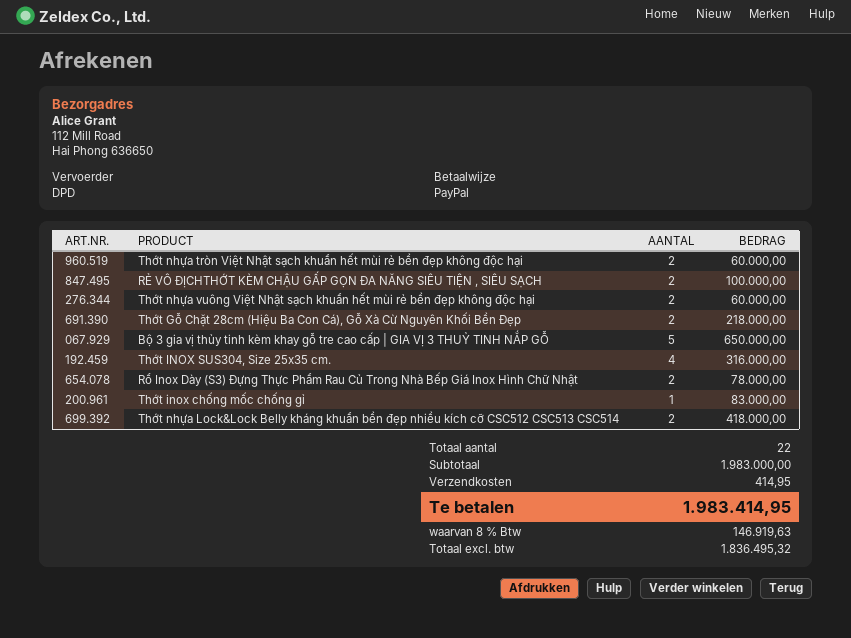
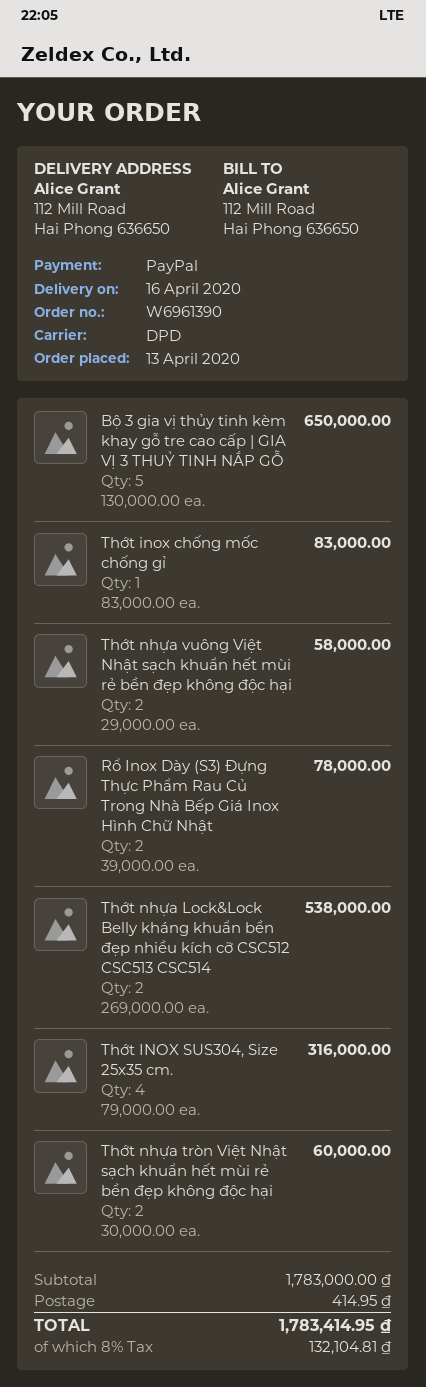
RẺ VÔ ĐỊCHTHỚT KÈM CHẬU GẤP GỌN ĐA NĂNG SIÊU TIỆN , SIÊU SẠCH: 2 for 100000.00 -> none
Thớt nhựa vuông Việt Nhật sạch khuẩn hết mùi rẻ bền đẹp không độc hại: 2 for 60000.00 -> 2 for 58000.00
Thớt Gỗ Chặt 28cm (Hiệu Ba Con Cá), Gỗ Xà Cừ Nguyên Khối Bền Đẹp: 2 for 218000.00 -> none
Thớt nhựa Lock&Lock Belly kháng khuẩn bền đẹp nhiều kích cỡ CSC512 CSC513 CSC514: 2 for 418000.00 -> 2 for 538000.00
subtotal: 1983000.00 -> 1783000.00
tax: 8% = 146919.63 -> 8% = 132104.81
total: 1983414.95 -> 1783414.95

